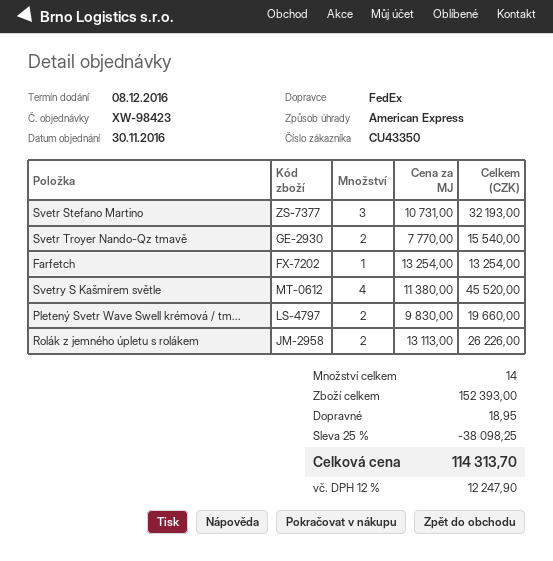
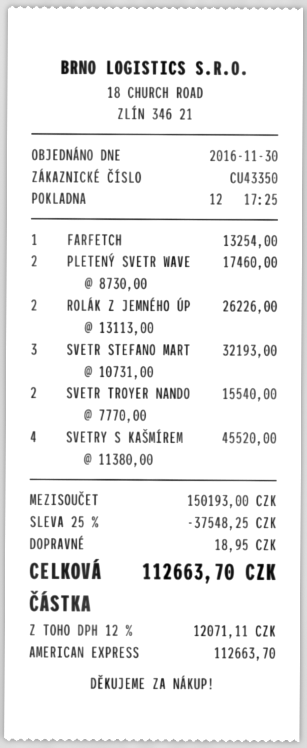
Pletený Svetr Wave Swell krémová / tm...: 2 x 9830.00 = 19660.00 -> 2 x 8730.00 = 17460.00
subtotal: 152393.00 -> 150193.00
discount: 25% = 38098.25 -> 25% = 37548.25
tax: 12% = 12247.90 -> 12% = 12071.11
total: 114313.70 -> 112663.70

